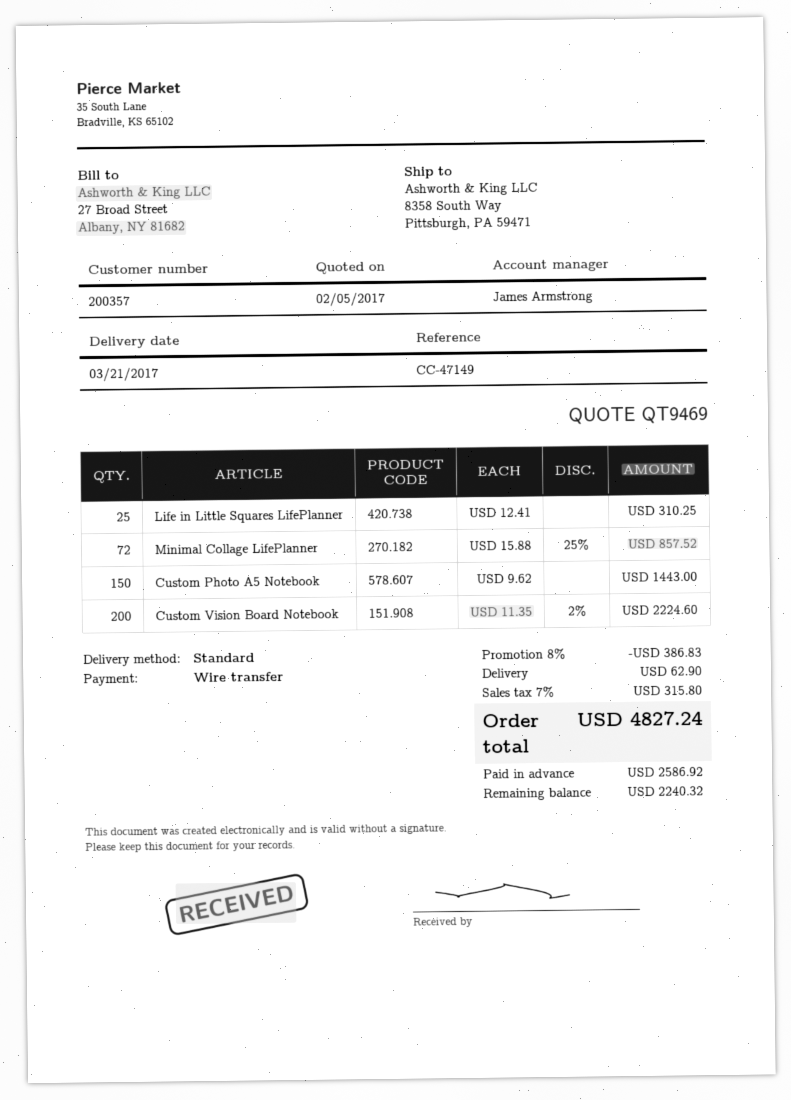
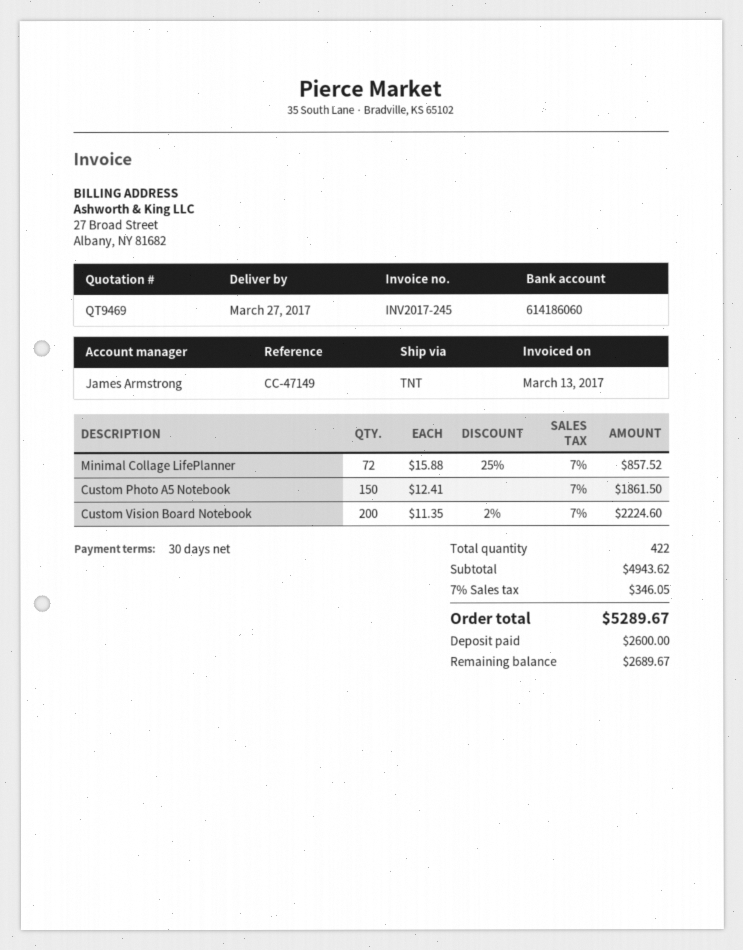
delivery date: 2017-03-21 -> 2017-03-27
shipping method: standard -> TNT
Life in Little Squares LifePlanner: 25 x 12.41 = 310.25 -> none
Custom Photo A5 Notebook: 150 x 9.62 = 1443.00 -> 150 x 12.41 = 1861.50
discount: 8% = 386.83 -> none
shipping: 62.90 -> none
tax: 7% = 315.80 -> 7% = 346.05
total: 4827.24 -> 5289.67
deposit: 2586.92 -> 2600.00
balance: 2240.32 -> 2689.67

